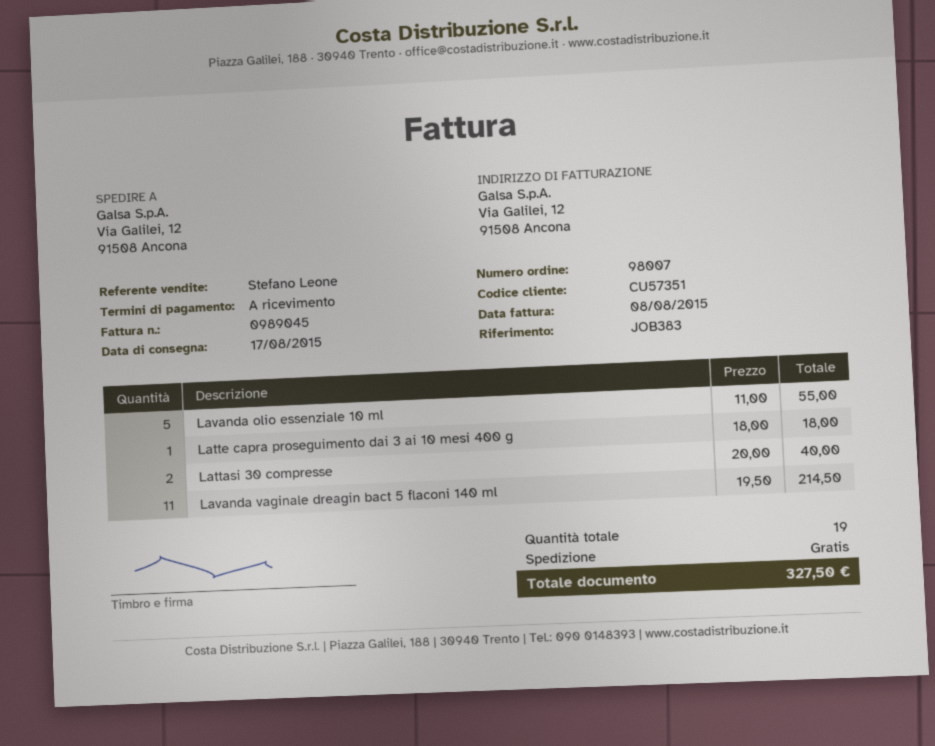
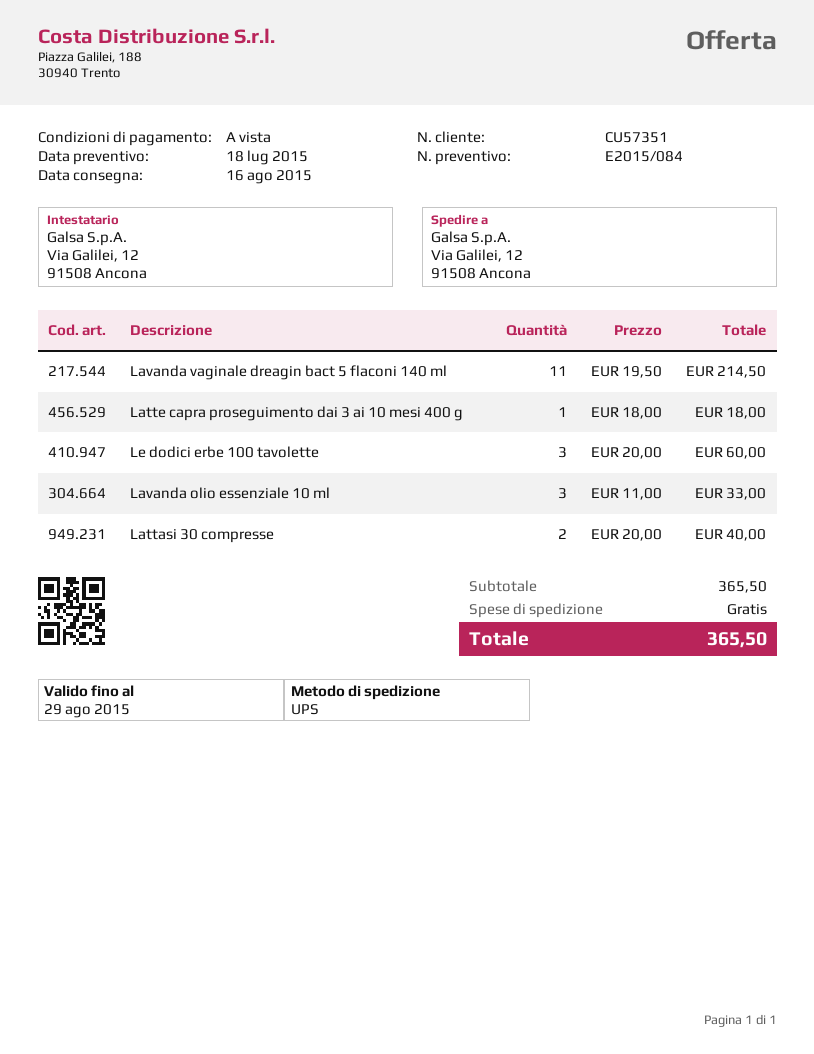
delivery date: 2015-08-17 -> 2015-08-16
Lavanda olio essenziale 10 ml: 5 x 11.00 = 55.00 -> 3 x 11.00 = 33.00
Le dodici erbe 100 tavolette: none -> 3 x 20.00 = 60.00
total: 327.50 -> 365.50

